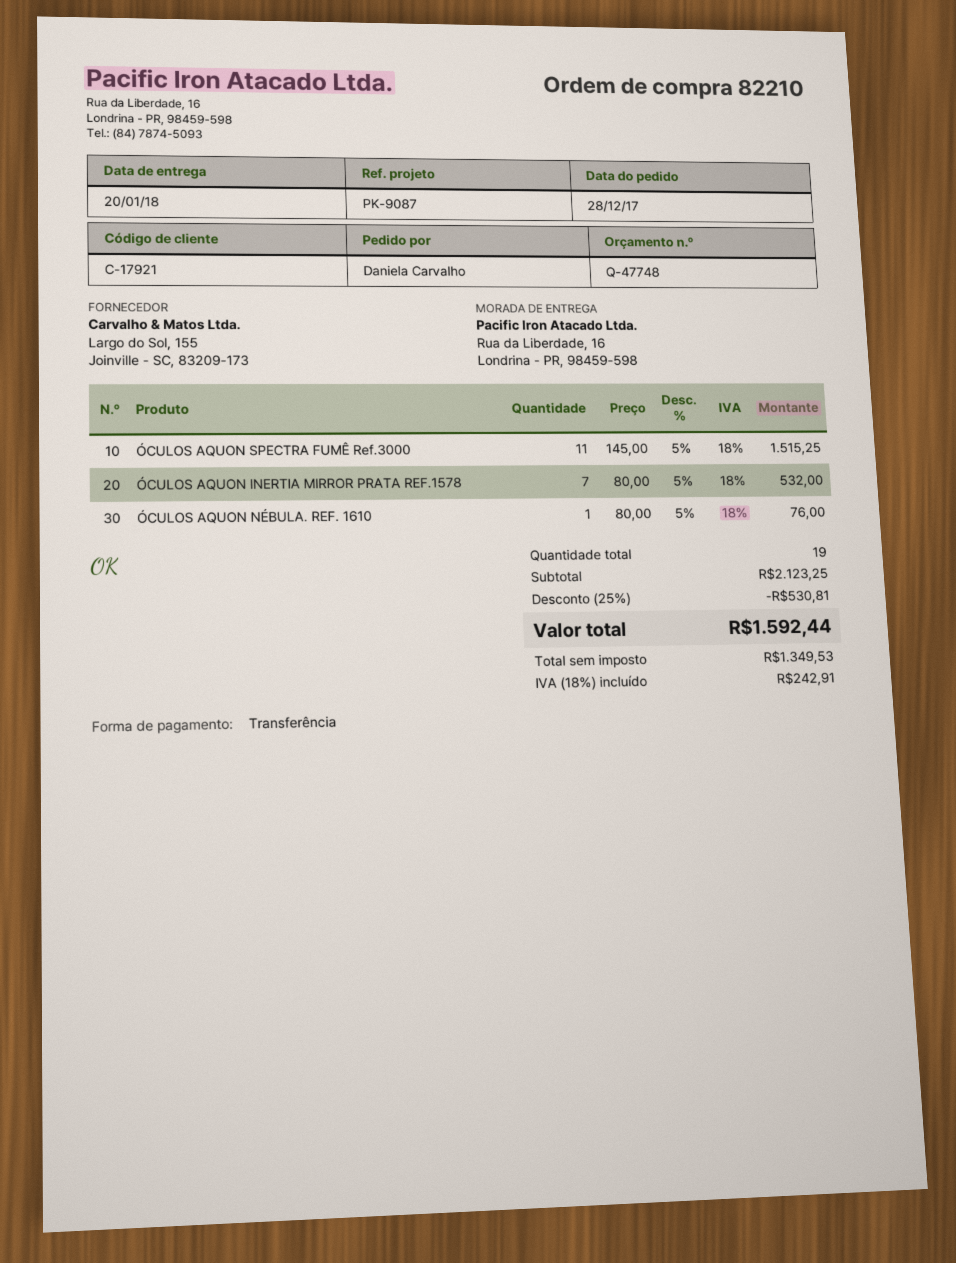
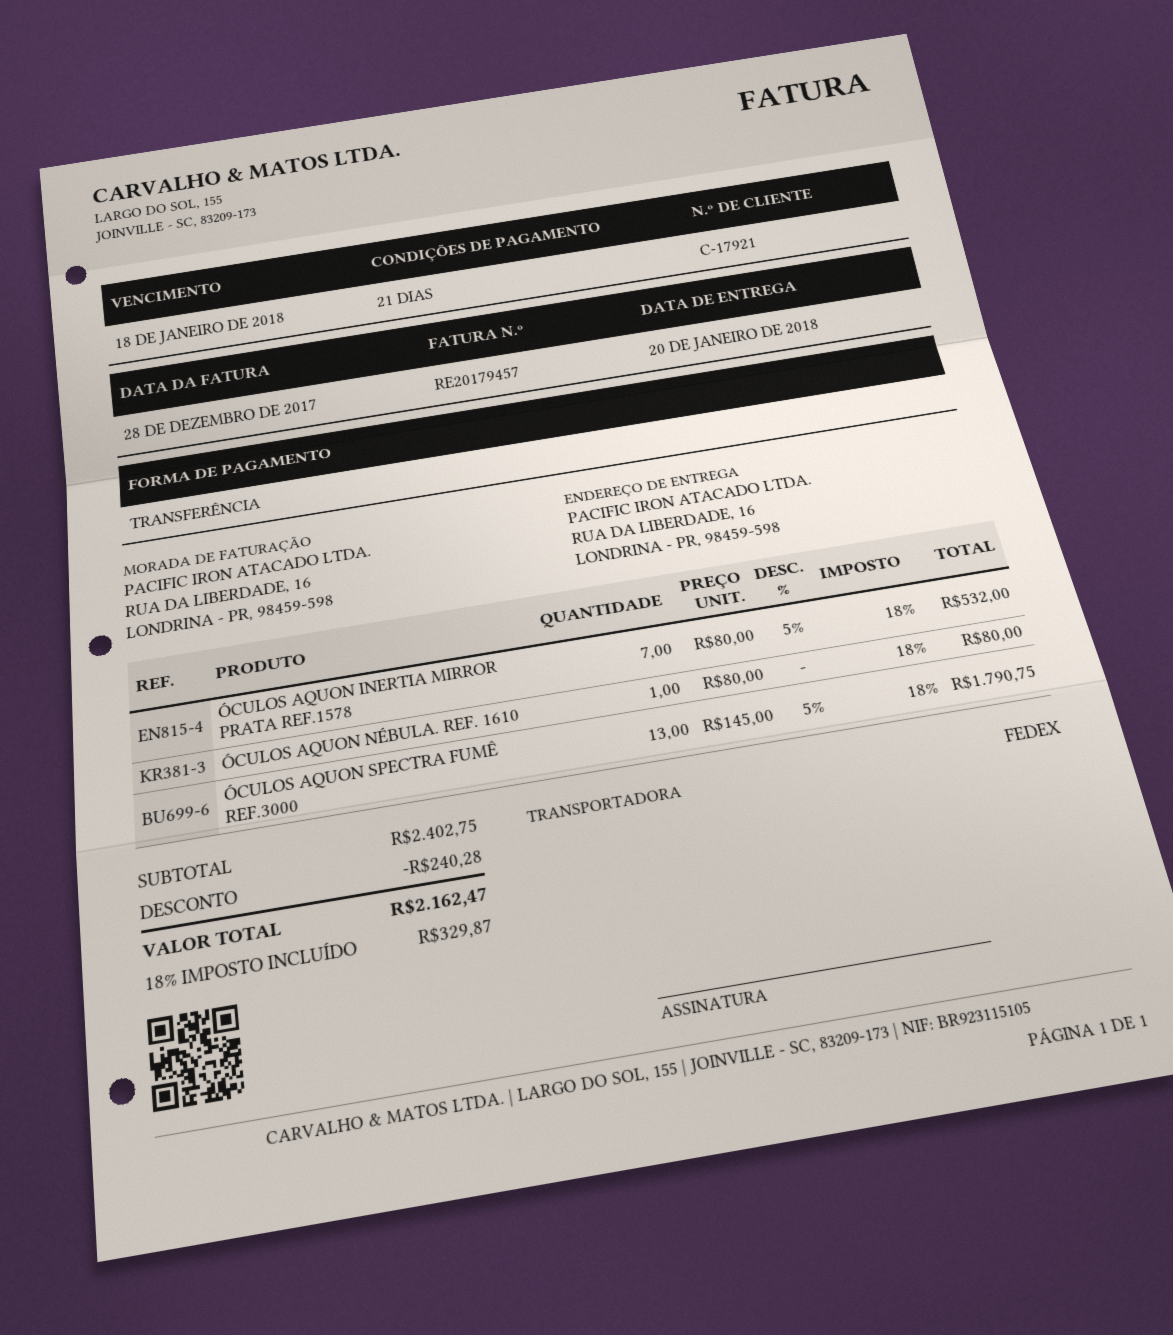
ÓCULOS AQUON SPECTRA FUMÊ Ref.3000: 11 x 145.00 - 5% = 1515.25 -> 13 x 145.00 - 5% = 1790.75
ÓCULOS AQUON NÉBULA. REF. 1610: 1 x 80.00 - 5% = 76.00 -> 1 x 80.00 = 80.00
subtotal: 2123.25 -> 2402.75
discount: 530.81 -> 240.28
tax: 18% = 242.91 -> 18% = 329.87
total: 1592.44 -> 2162.47

